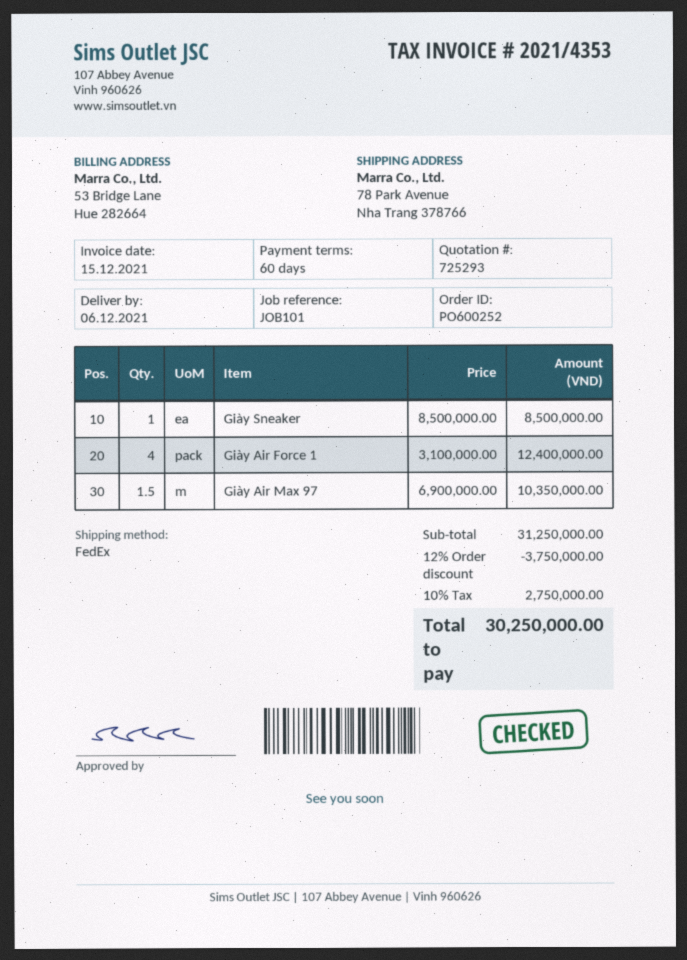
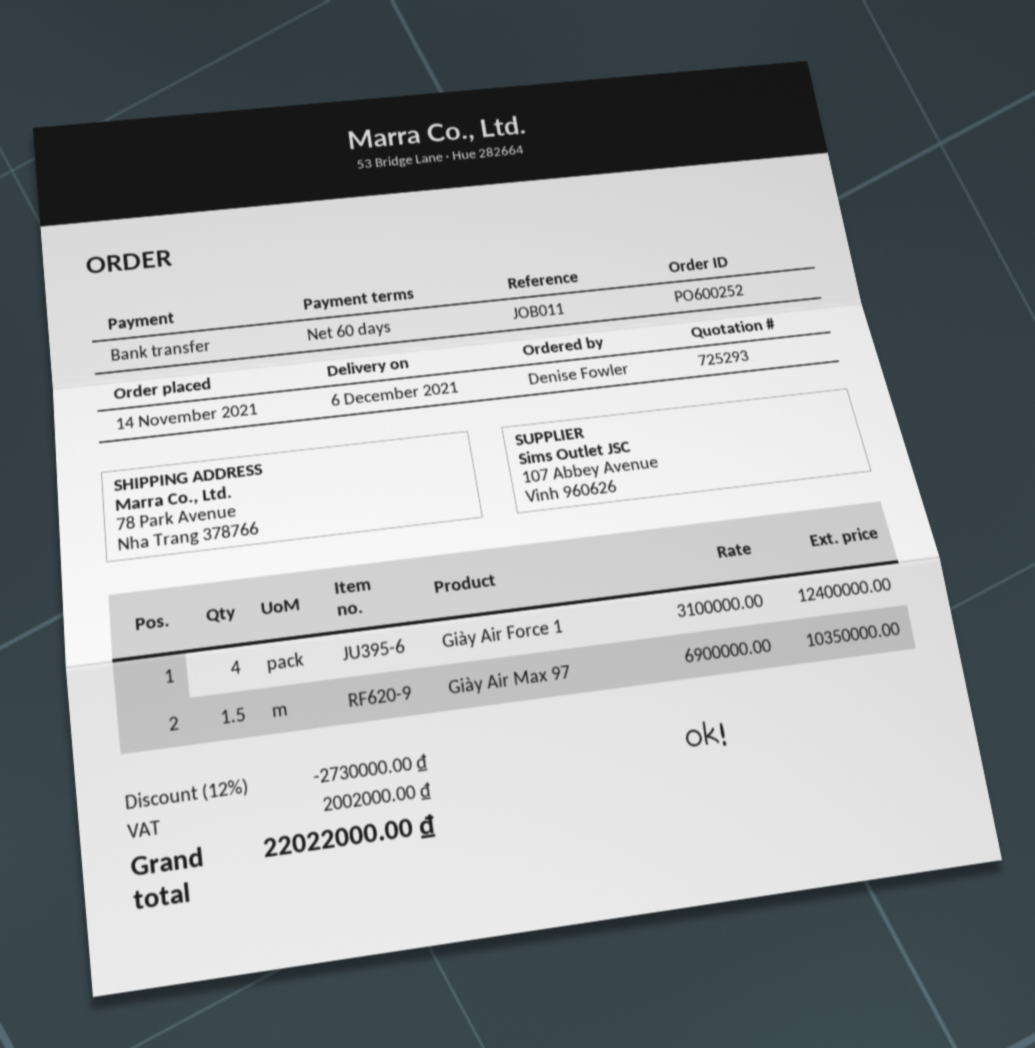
reference: JOB101 -> JOB011
Giày Sneaker: 1 x 8500000.00 = 8500000.00 -> none
discount: 12% = 3750000.00 -> 12% = 2730000.00
tax: 2750000.00 -> 2002000.00
total: 30250000.00 -> 22022000.00

